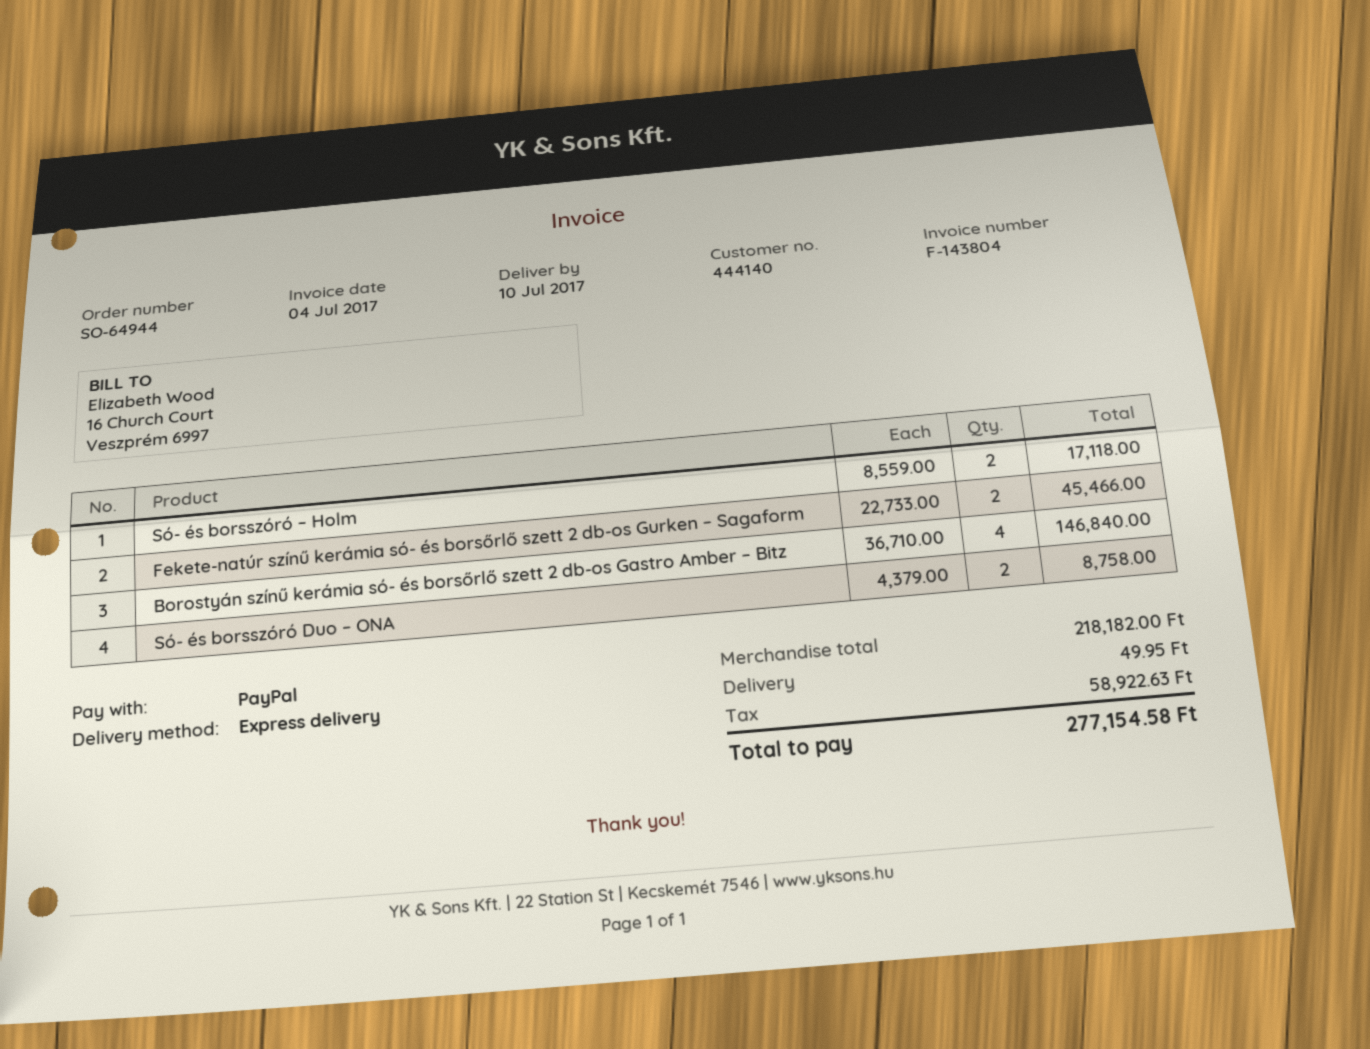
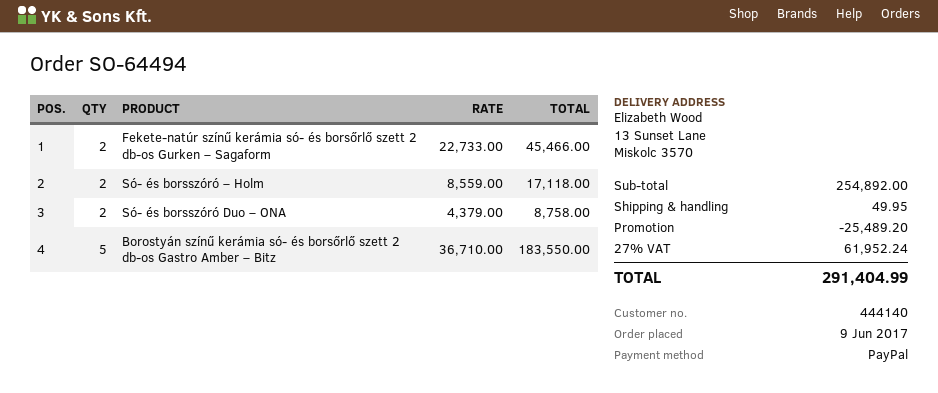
order number: SO-64944 -> SO-64494
Borostyán színű kerámia só- és borsőrlő szett 2 db-os Gastro Amber – Bitz: 4 x 36710.00 = 146840.00 -> 5 x 36710.00 = 183550.00
subtotal: 218182.00 -> 254892.00
discount: none -> 25489.20
tax: 58922.63 -> 61952.24
total: 277154.58 -> 291404.99

